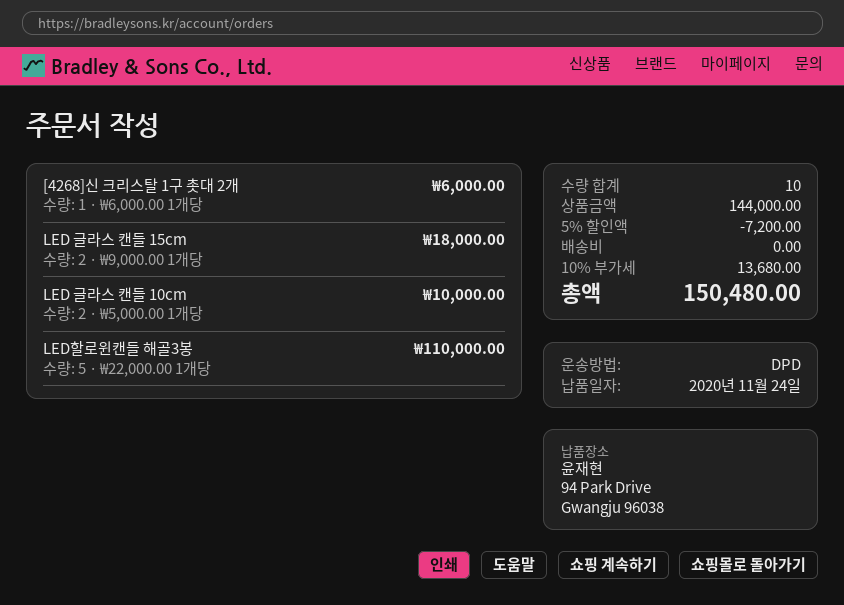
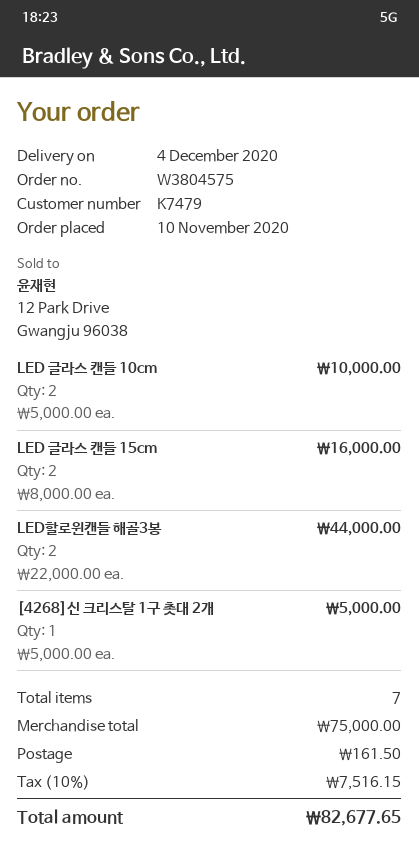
delivery date: 2020-11-24 -> 2020-12-04
[4268]신 크리스탈 1구 촛대 2개: 1 x 6000.00 = 6000.00 -> 1 x 5000.00 = 5000.00
LED 글라스 캔들 15cm: 2 x 9000.00 = 18000.00 -> 2 x 8000.00 = 16000.00
LED할로윈캔들 해골3봉: 5 x 22000.00 = 110000.00 -> 2 x 22000.00 = 44000.00
total quantity: 10 -> 7
subtotal: 144000.00 -> 75000.00
discount: 5% = 7200.00 -> none
shipping: 0.00 -> 161.50
tax: 10% = 13680.00 -> 10% = 7516.15
total: 150480.00 -> 82677.65

